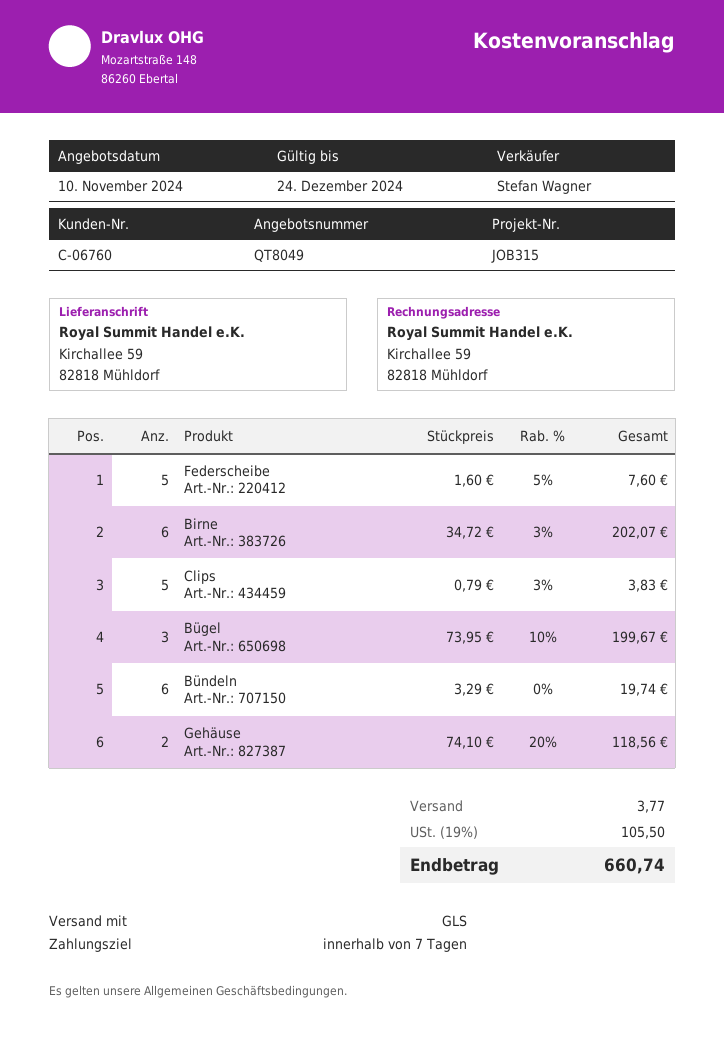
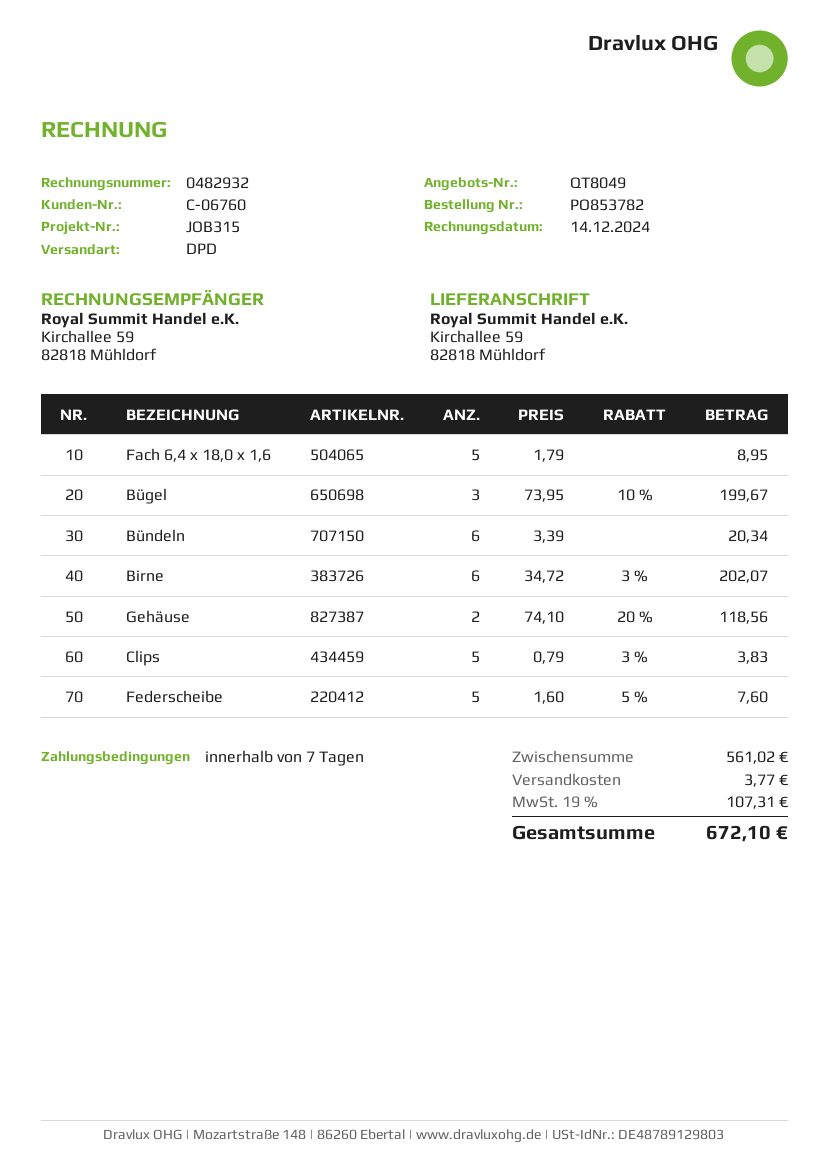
shipping method: GLS -> DPD
Bündeln: 6 x 3.29 = 19.74 -> 6 x 3.39 = 20.34
Fach 6,4 x 18,0 x 1,6: none -> 5 x 1.79 = 8.95
tax: 19% = 105.50 -> 19% = 107.31
total: 660.74 -> 672.10

